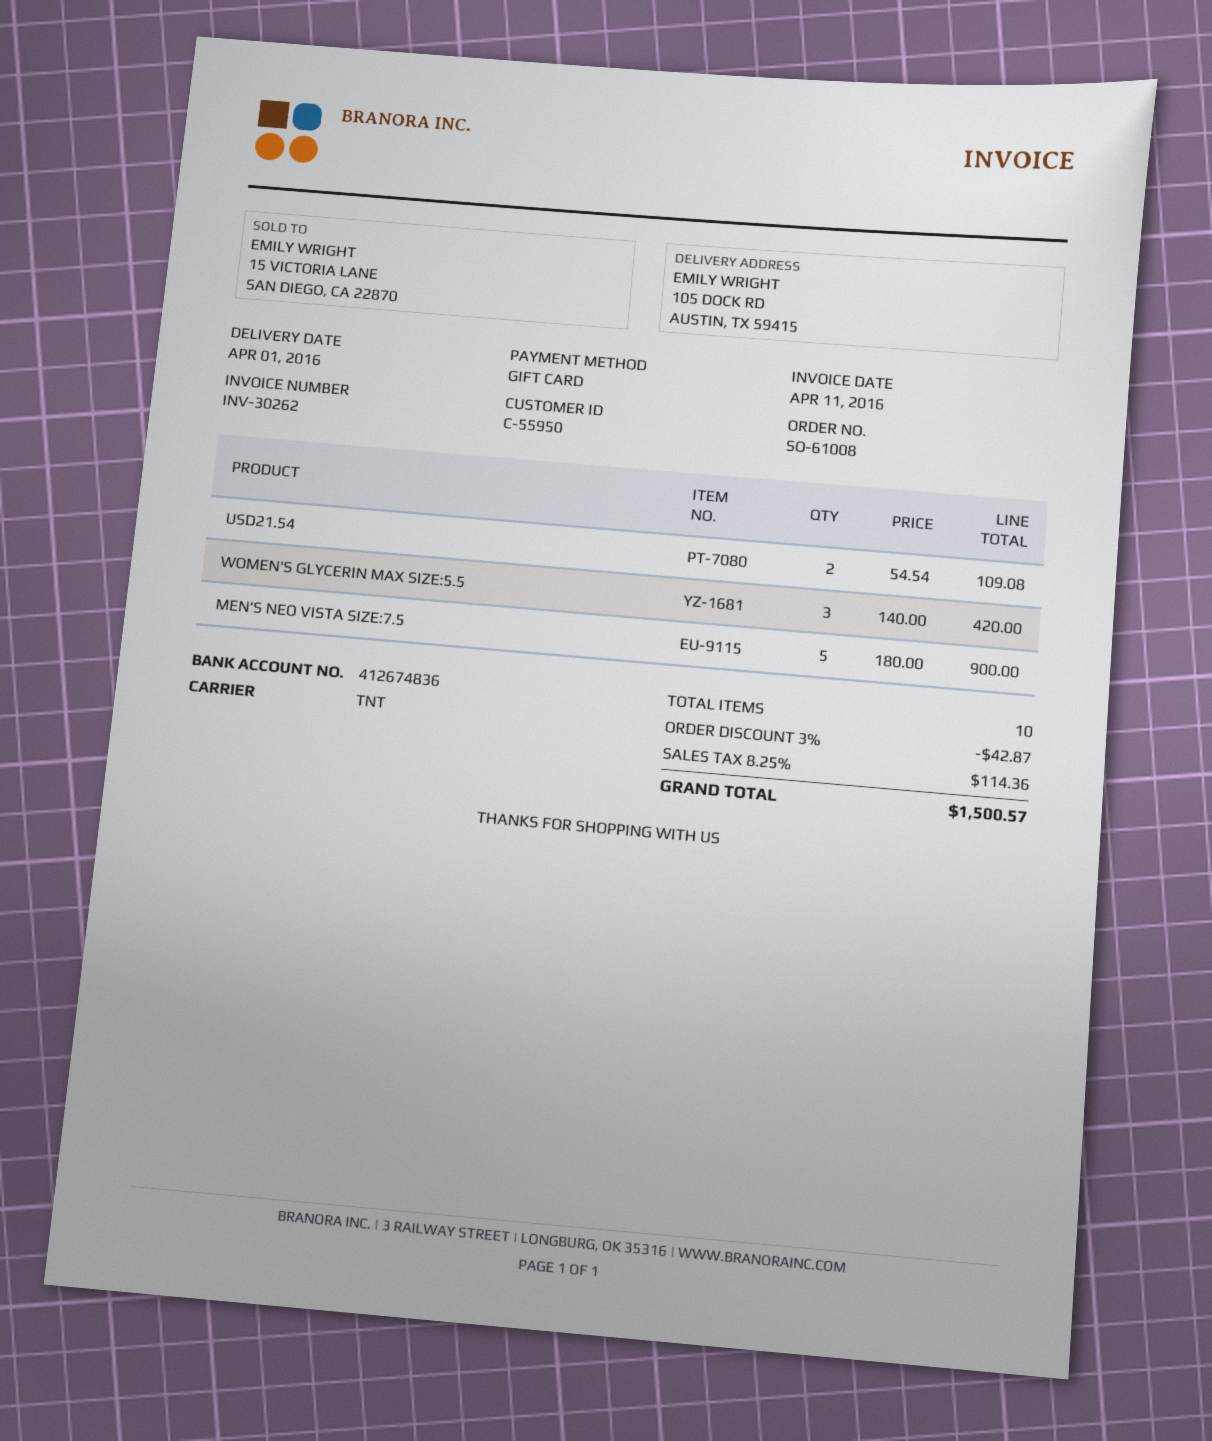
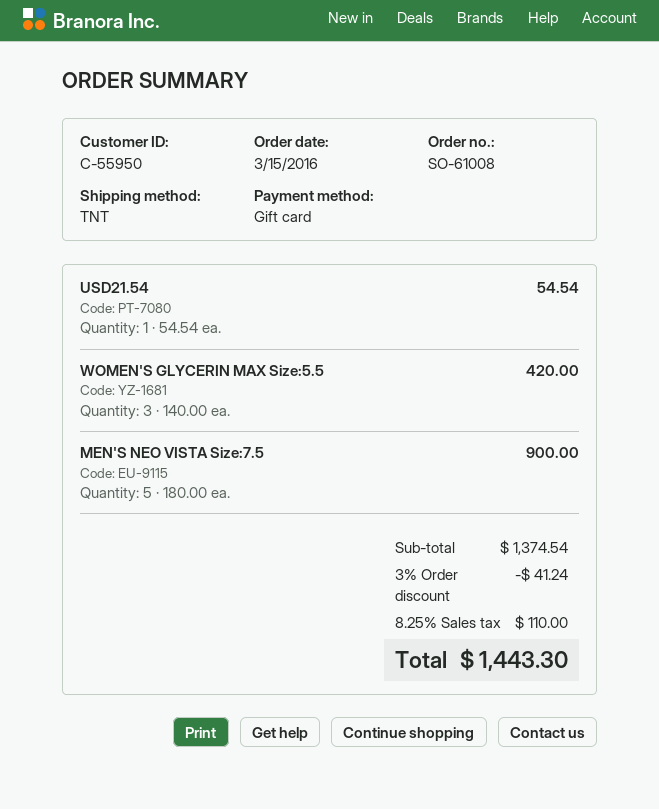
USD21.54: 2 x 54.54 = 109.08 -> 1 x 54.54 = 54.54
discount: 3% = 42.87 -> 3% = 41.24
tax: 8.25% = 114.36 -> 8.25% = 110.00
total: 1500.57 -> 1443.30

